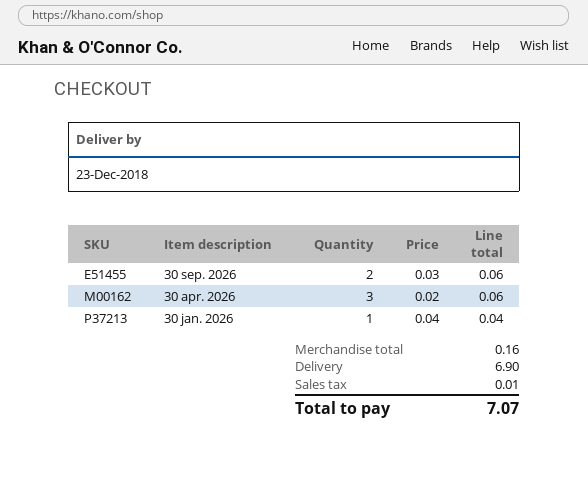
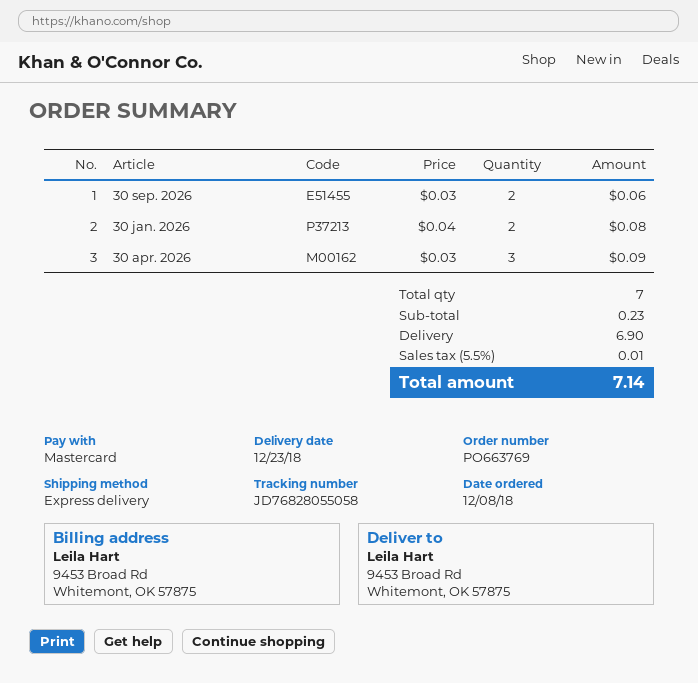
30 apr. 2026: 3 x 0.02 = 0.06 -> 3 x 0.03 = 0.09
30 jan. 2026: 1 x 0.04 = 0.04 -> 2 x 0.04 = 0.08
subtotal: 0.16 -> 0.23
total: 7.07 -> 7.14

